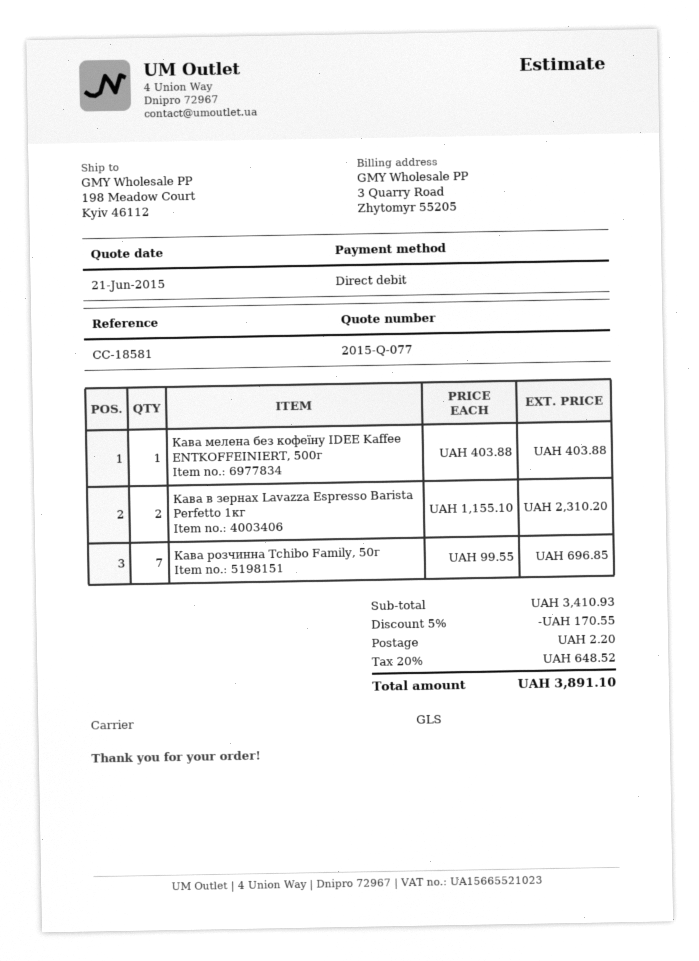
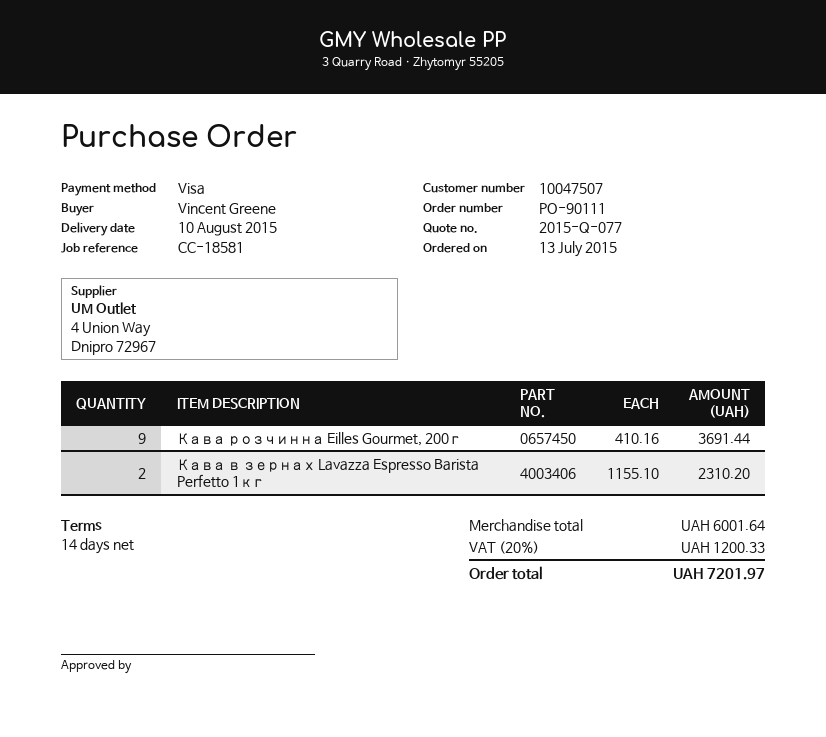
payment method: direct debit -> Visa
Кава мелена без кофеїну IDEE Kaffee ENTKOFFEINIERT, 500г: 1 x 403.88 = 403.88 -> none
Кава розчинна Tchibo Family, 50г: 7 x 99.55 = 696.85 -> none
Кава розчинна Eilles Gourmet, 200г: none -> 9 x 410.16 = 3691.44
subtotal: 3410.93 -> 6001.64
discount: 5% = 170.55 -> none
shipping: 2.20 -> none
tax: 20% = 648.52 -> 20% = 1200.33
total: 3891.10 -> 7201.97

